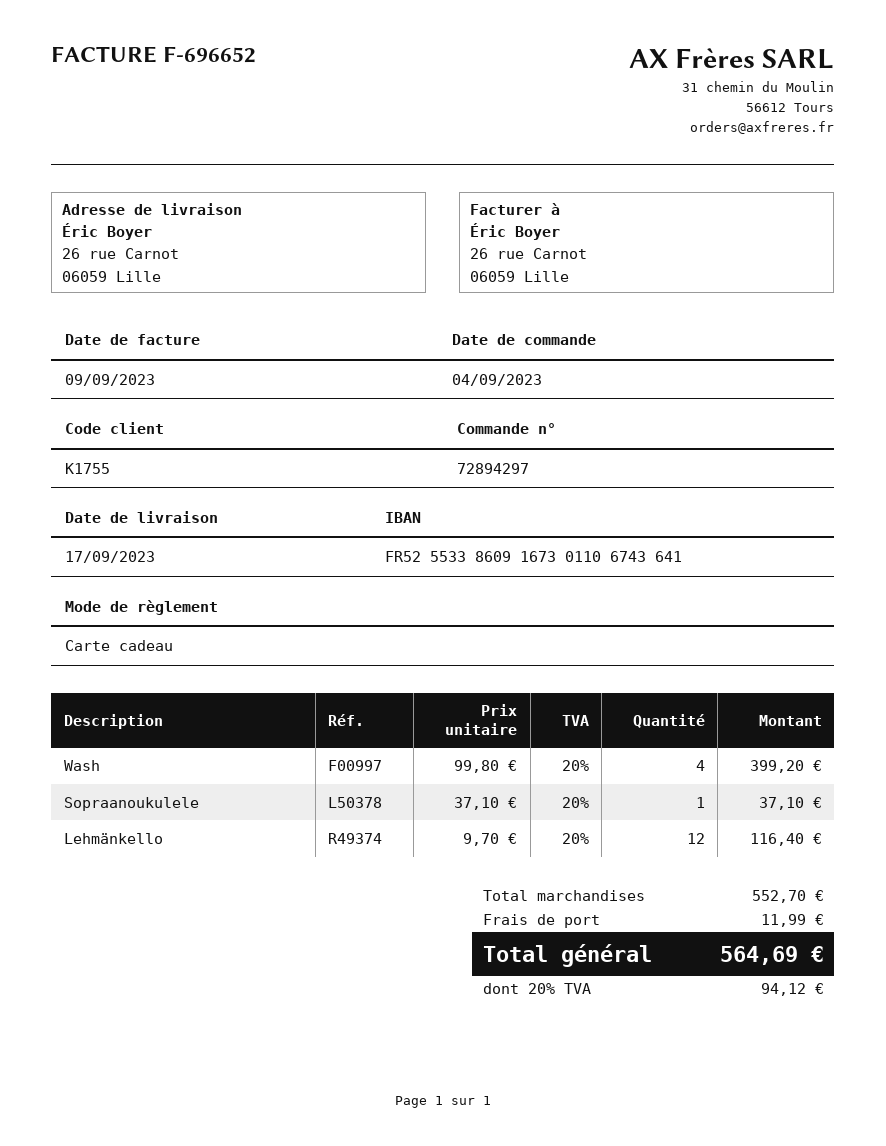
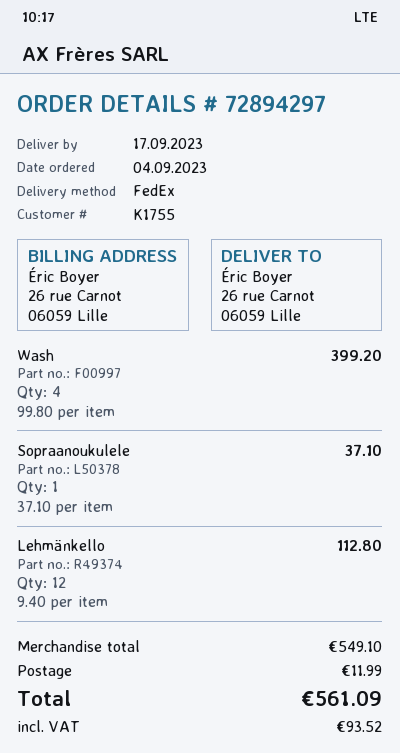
Lehmänkello: 12 x 9.70 = 116.40 -> 12 x 9.40 = 112.80
subtotal: 552.70 -> 549.10
tax: 94.12 -> 93.52
total: 564.69 -> 561.09

